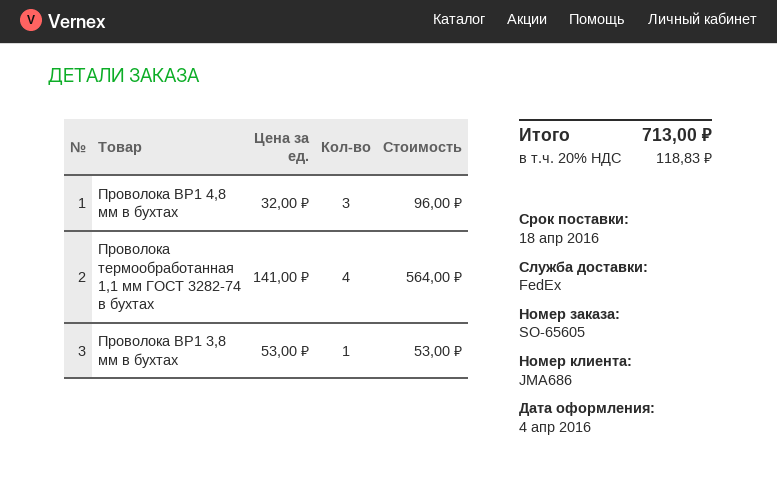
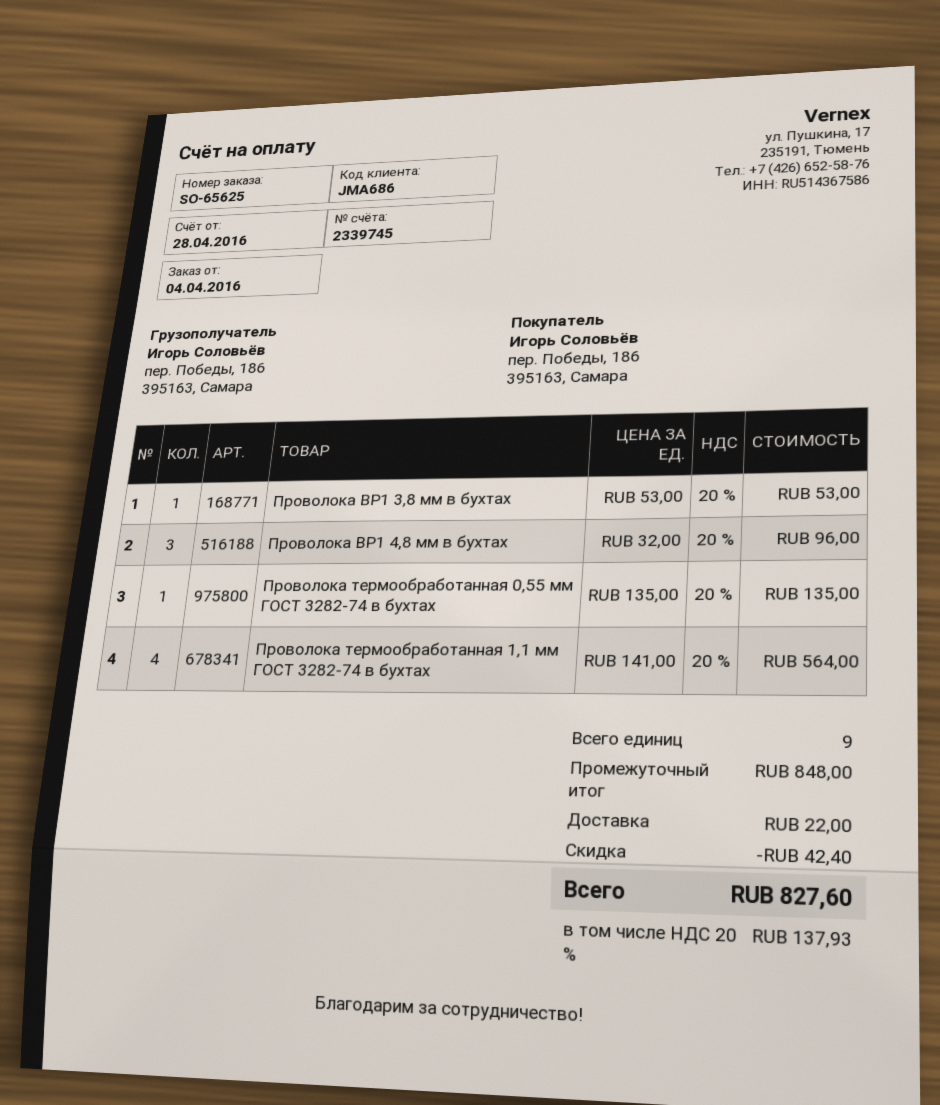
order number: SO-65605 -> SO-65625
Проволока термообработанная 0,55 мм ГОСТ 3282-74 в бухтах: none -> 1 x 135.00 = 135.00
discount: none -> 42.40
shipping: none -> 22.00
tax: 20% = 118.83 -> 20% = 137.93
total: 713.00 -> 827.60

